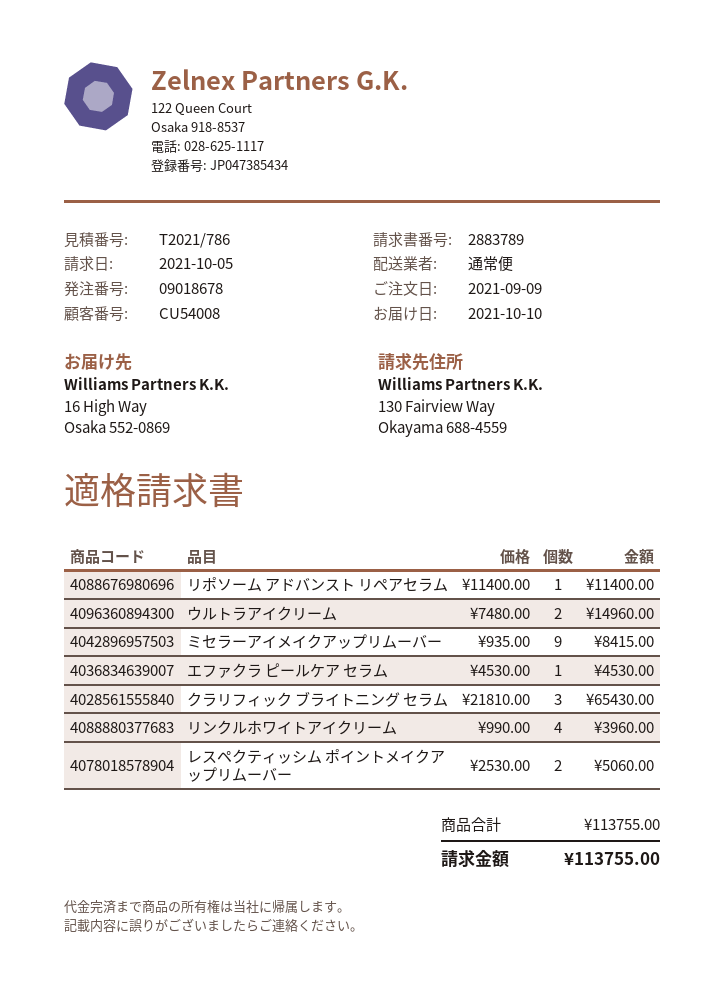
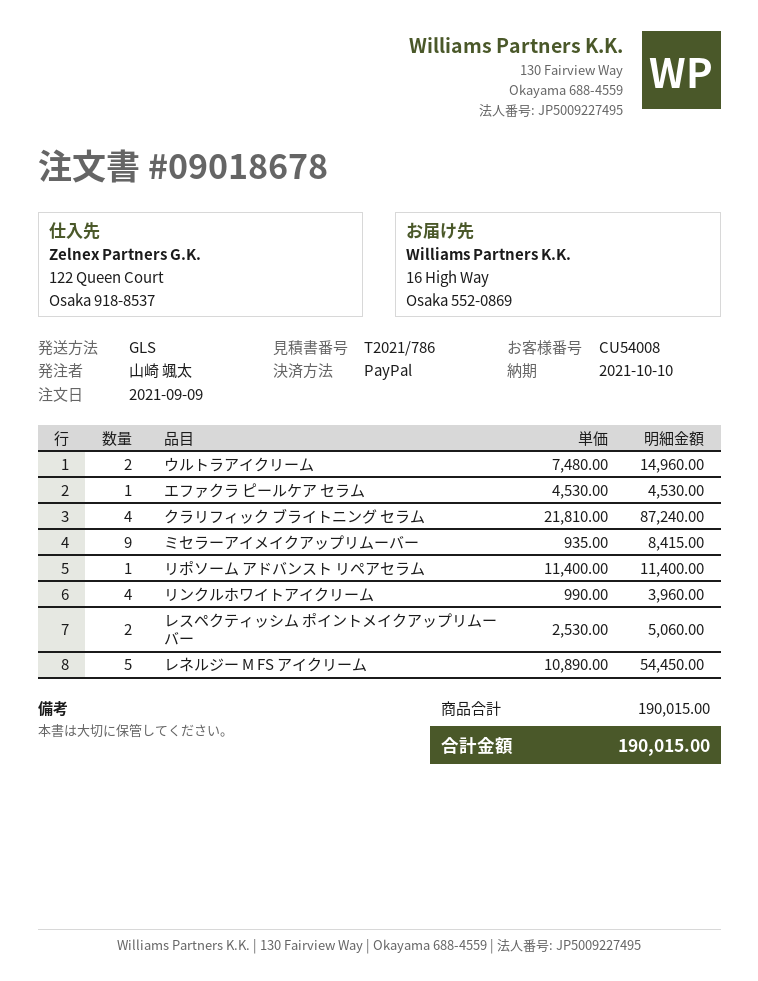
shipping method: standard -> GLS
クラリフィック ブライトニング セラム: 3 x 21810.00 = 65430.00 -> 4 x 21810.00 = 87240.00
レネルジー M FS アイクリーム: none -> 5 x 10890.00 = 54450.00
subtotal: 113755.00 -> 190015.00
total: 113755.00 -> 190015.00

